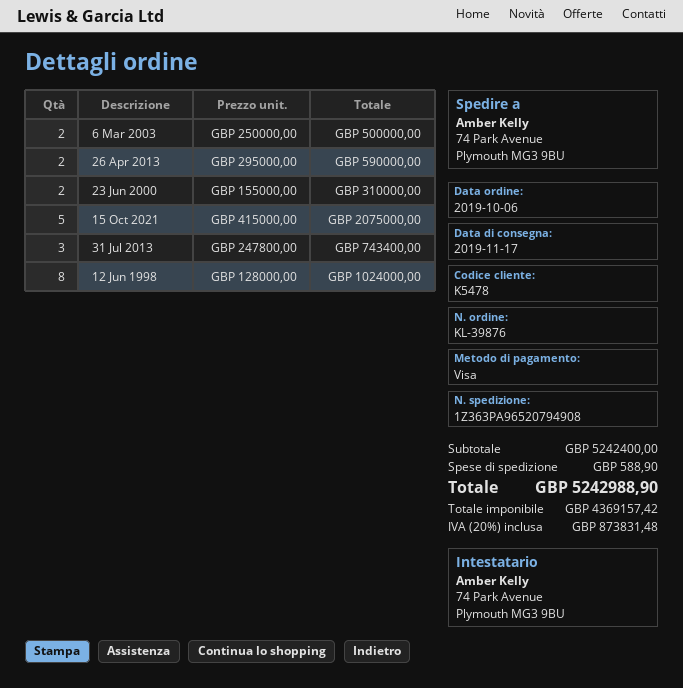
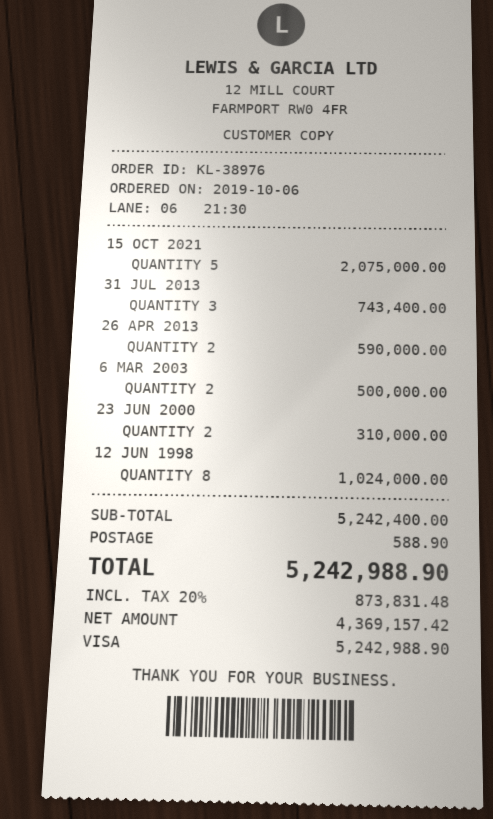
order number: KL-39876 -> KL-38976

